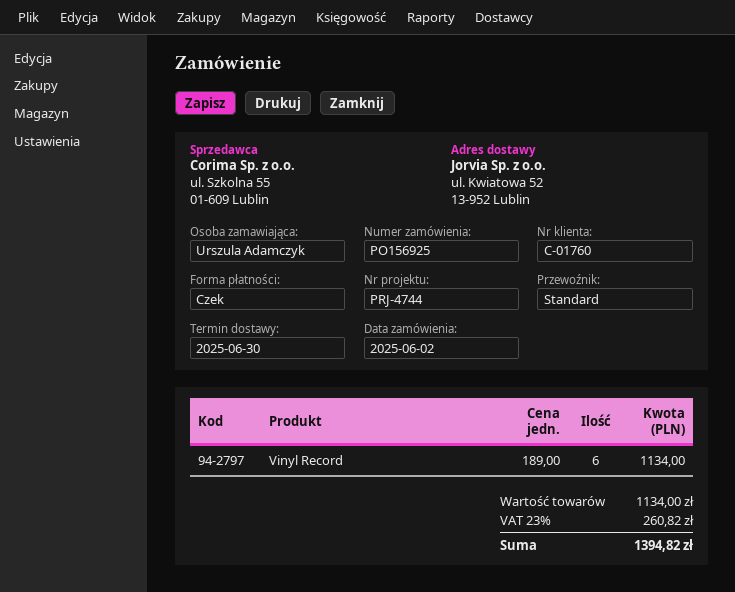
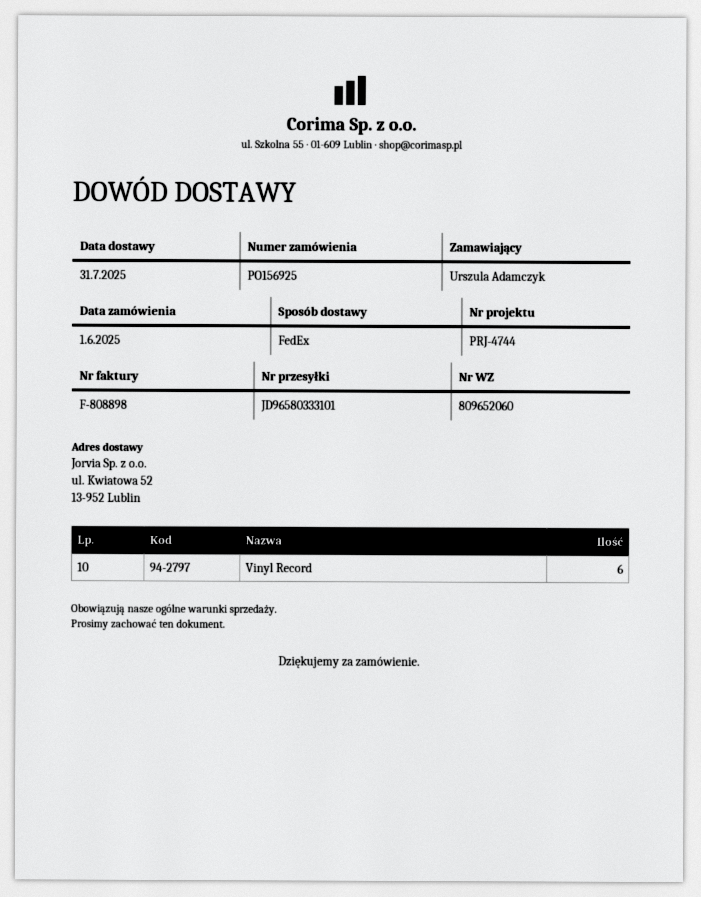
order date: 2025-06-02 -> 2025-06-01
delivery date: 2025-06-30 -> 2025-07-31
shipping method: standard -> FedEx

